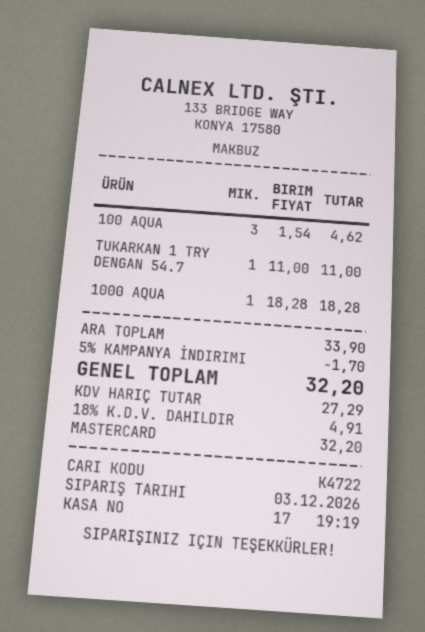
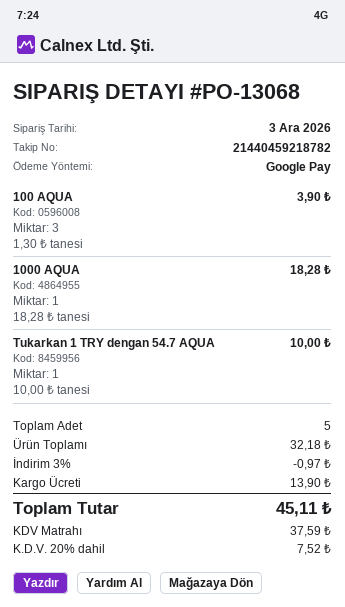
payment method: Mastercard -> Google Pay
100 AQUA: 3 x 1.54 = 4.62 -> 3 x 1.30 = 3.90
TUKARKAN 1 TRY DENGAN 54.7: 1 x 11.00 = 11.00 -> 1 x 10.00 = 10.00
subtotal: 33.90 -> 32.18
discount: 5% = 1.70 -> 3% = 0.97
shipping: none -> 13.90
net: 27.29 -> 37.59
tax: 18% = 4.91 -> 20% = 7.52
total: 32.20 -> 45.11

